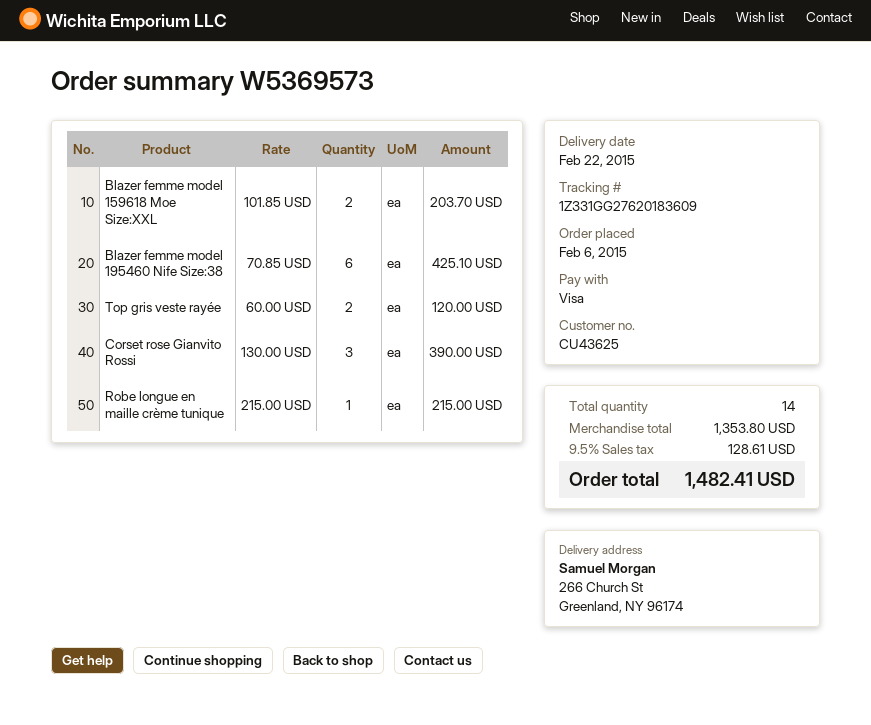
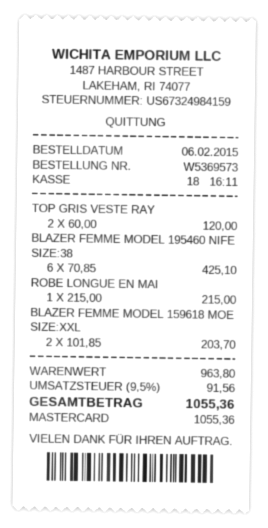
payment method: Visa -> Mastercard
Corset rose Gianvito Rossi: 3 x 130.00 = 390.00 -> none
subtotal: 1353.80 -> 963.80
tax: 9.5% = 128.61 -> 9.5% = 91.56
total: 1482.41 -> 1055.36

